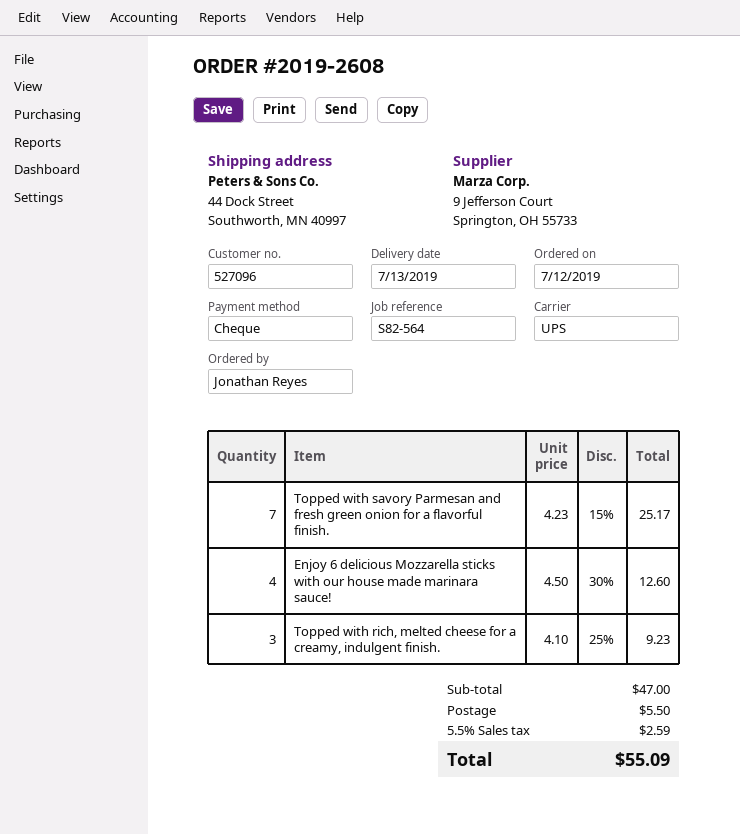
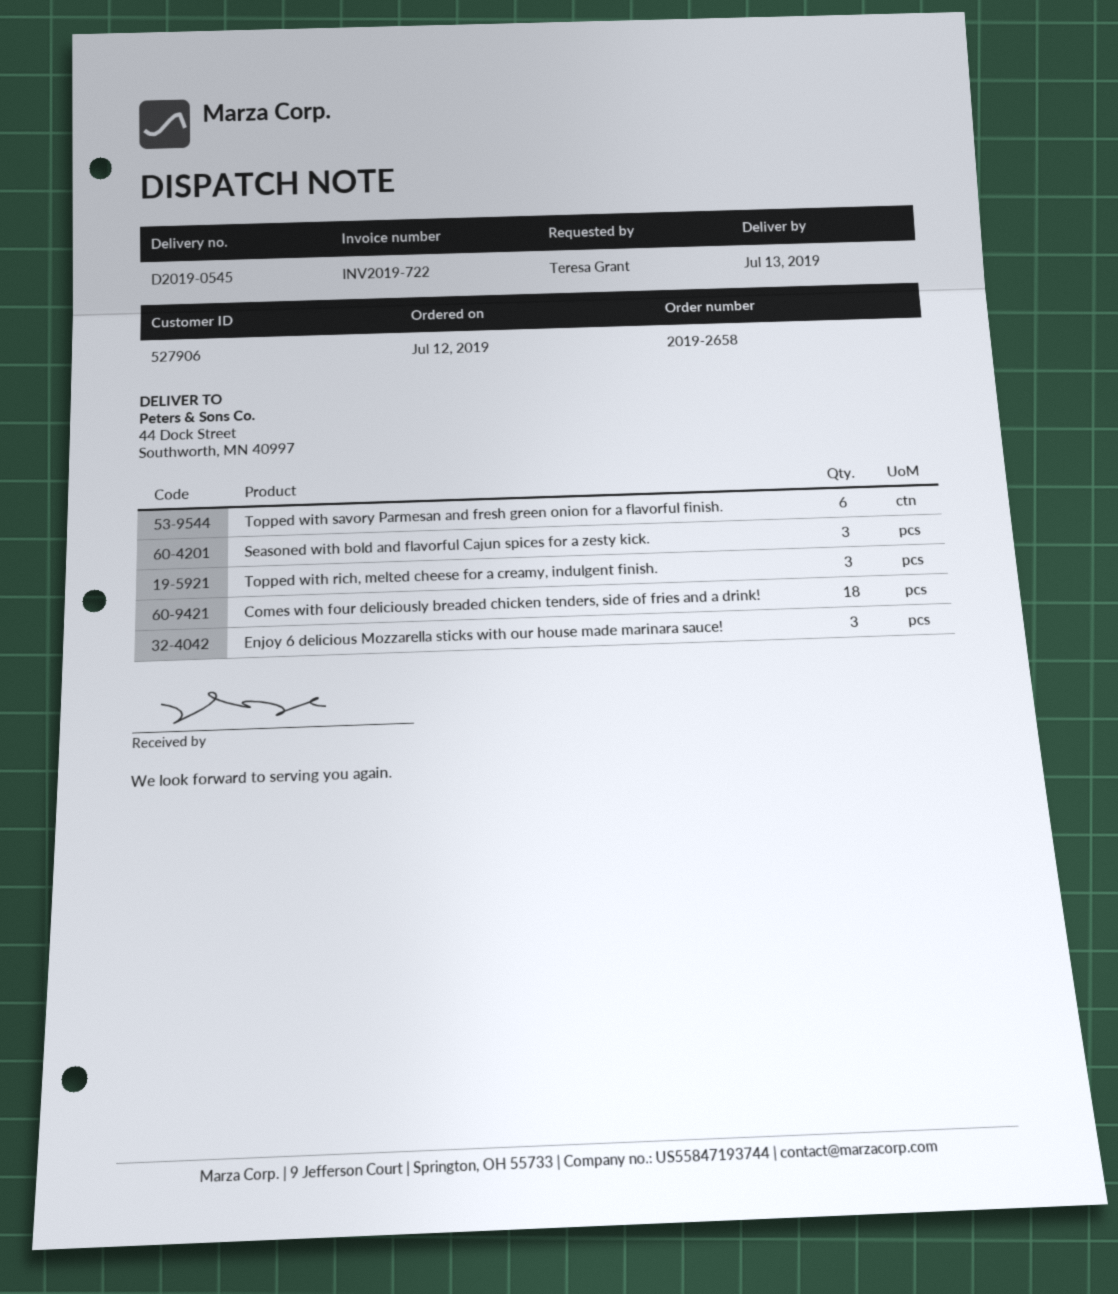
order number: 2019-2608 -> 2019-2658
customer number: 527096 -> 527906
ordered by: Jonathan Reyes -> Teresa Grant
Topped with savory Parmesan and fresh green onion for a flavorful finish.: 7 -> 6
Enjoy 6 delicious Mozzarella sticks with our house made marinara sauce!: 4 -> 3
Seasoned with bold and flavorful Cajun spices for a zesty kick.: none -> 3
Comes with four deliciously breaded chicken tenders, side of fries and a drink!: none -> 18

